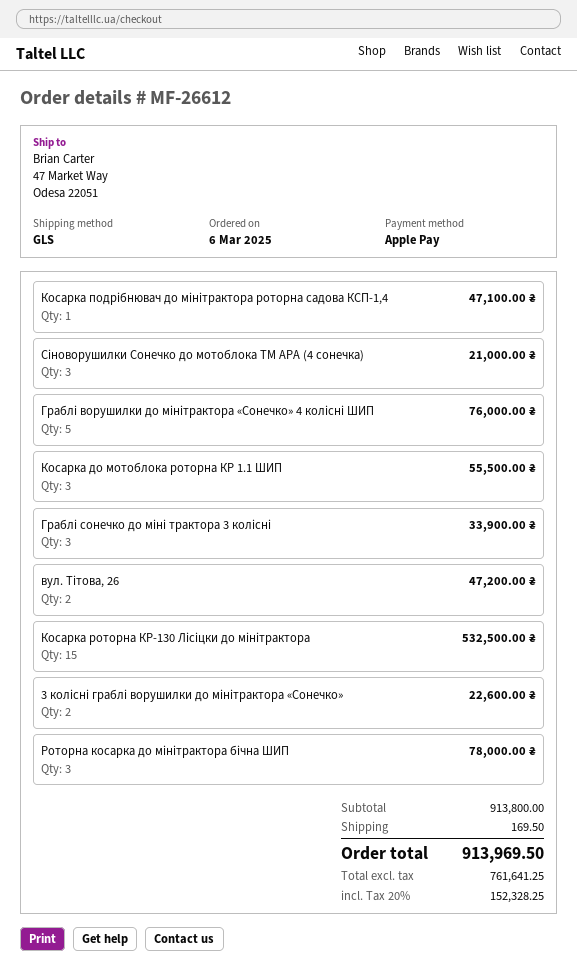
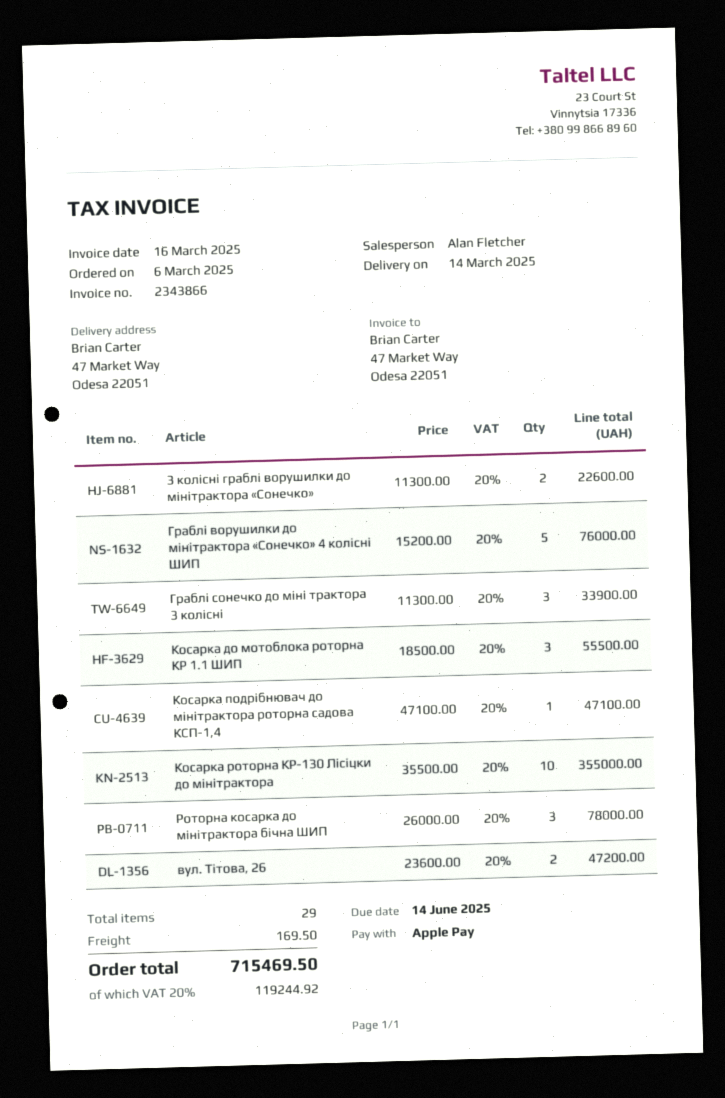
Сіноворушилки Сонечко до мотоблока ТМ АРА (4 сонечка): 3 for 21000.00 -> none
Косарка роторна КР-130 Лісіцки до мінітрактора: 15 for 532500.00 -> 10 for 355000.00
tax: 20% = 152328.25 -> 20% = 119244.92
total: 913969.50 -> 715469.50

